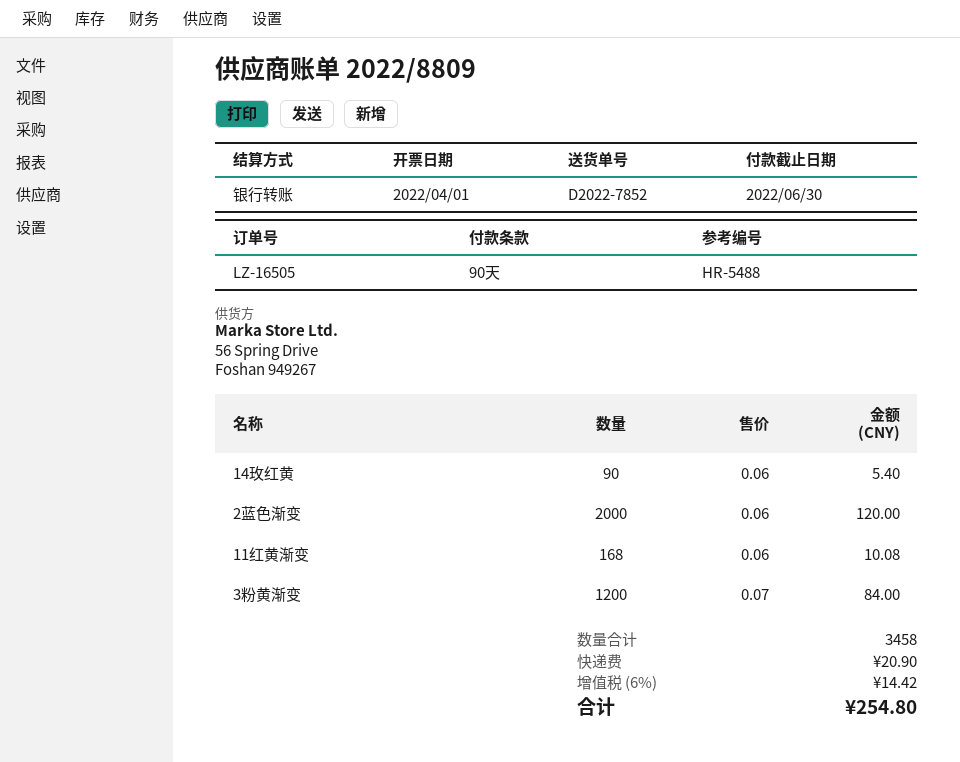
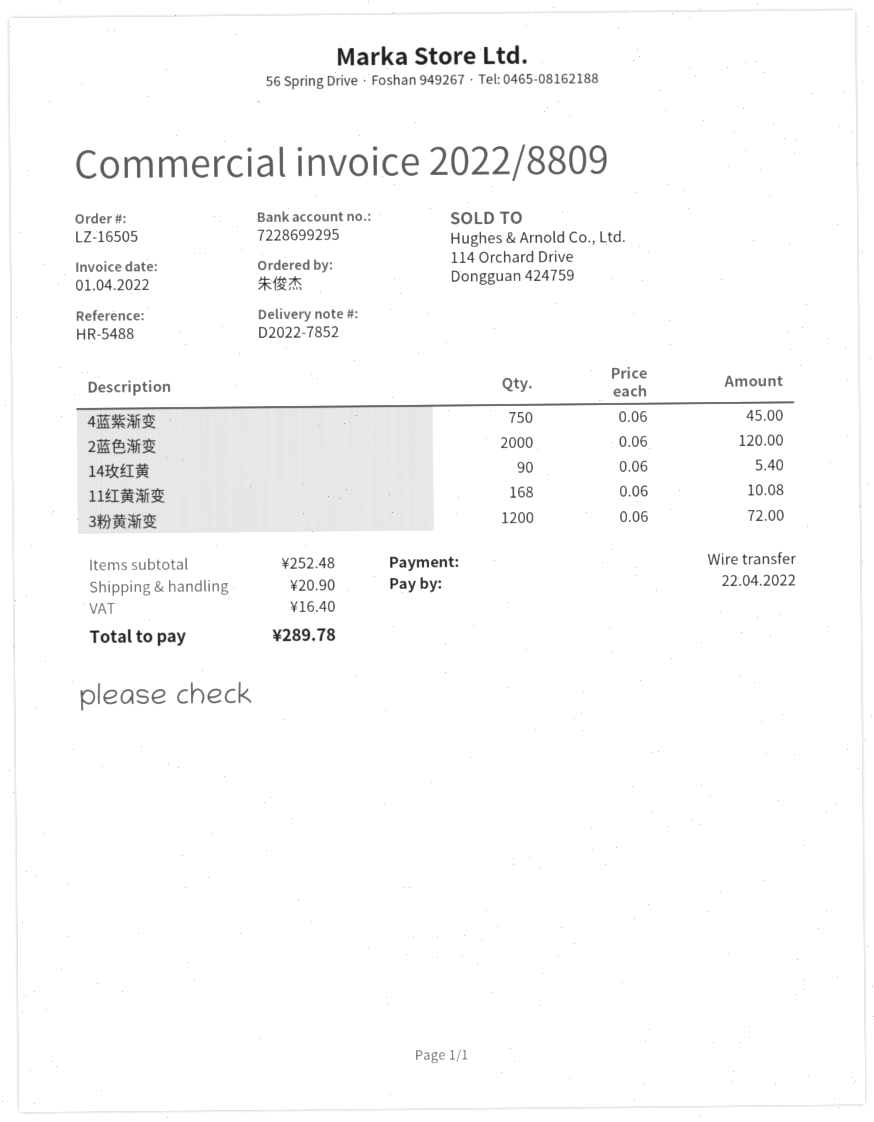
due date: 2022-06-30 -> 2022-04-22
3粉黄渐变: 1200 x 0.07 = 84.00 -> 1200 x 0.06 = 72.00
4蓝紫渐变: none -> 750 x 0.06 = 45.00
tax: 14.42 -> 16.40
total: 254.80 -> 289.78

